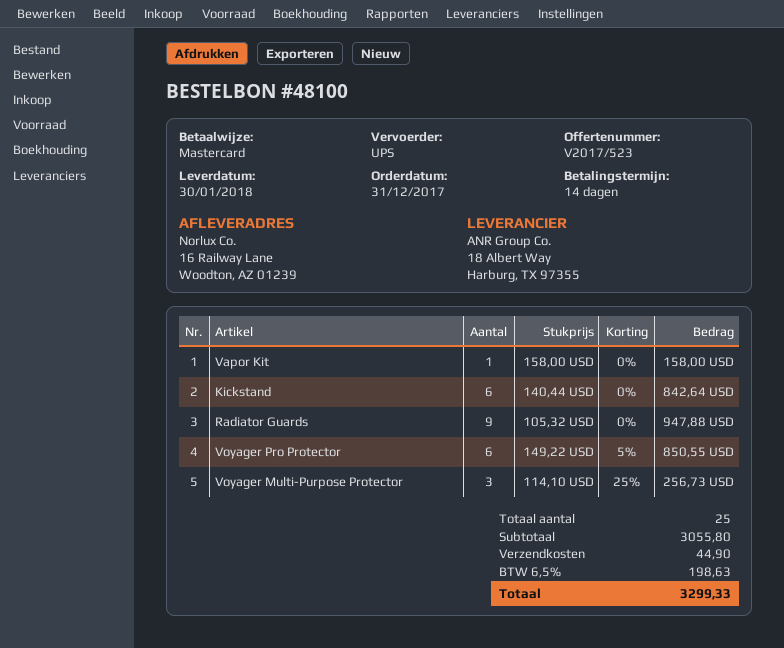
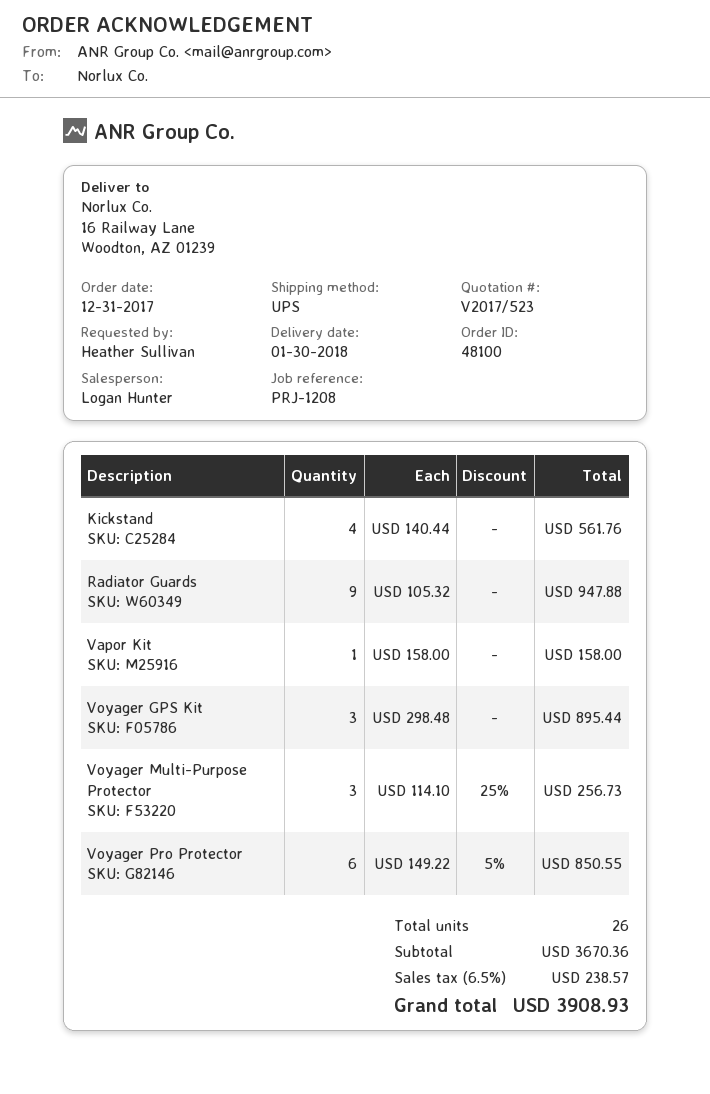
Kickstand: 6 x 140.44 = 842.64 -> 4 x 140.44 = 561.76
Voyager GPS Kit: none -> 3 x 298.48 = 895.44
total quantity: 25 -> 26
subtotal: 3055.80 -> 3670.36
shipping: 44.90 -> none
tax: 6.5% = 198.63 -> 6.5% = 238.57
total: 3299.33 -> 3908.93

